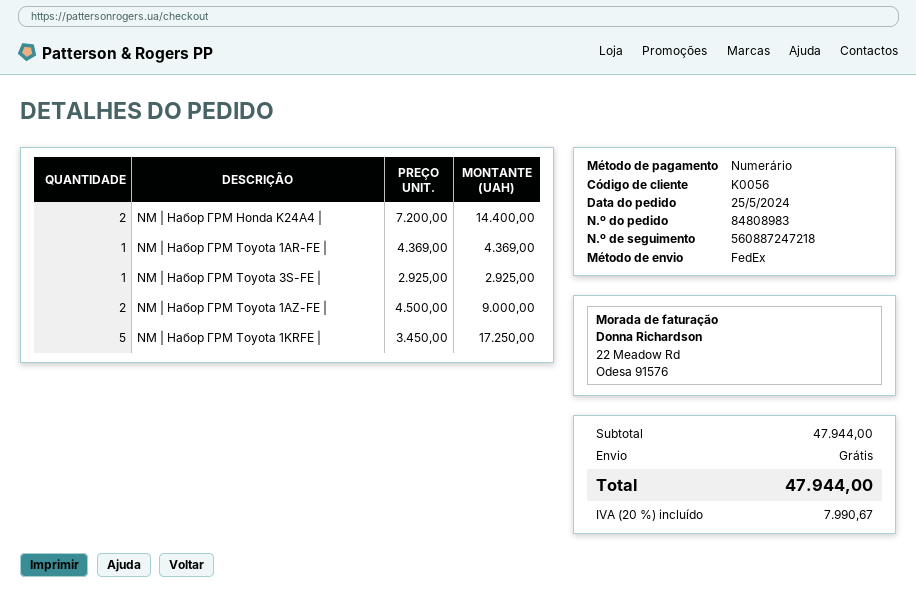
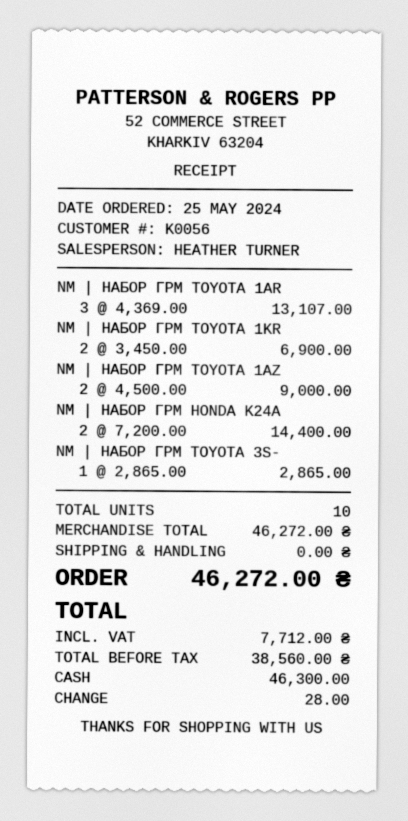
NM | Набор ГРМ Toyota 1AR-FE |: 1 x 4369.00 = 4369.00 -> 3 x 4369.00 = 13107.00
NM | Набор ГРМ Toyota 3S-FE |: 1 x 2925.00 = 2925.00 -> 1 x 2865.00 = 2865.00
NM | Набор ГРМ Toyota 1KRFE |: 5 x 3450.00 = 17250.00 -> 2 x 3450.00 = 6900.00
subtotal: 47944.00 -> 46272.00
tax: 7990.67 -> 7712.00
total: 47944.00 -> 46272.00

